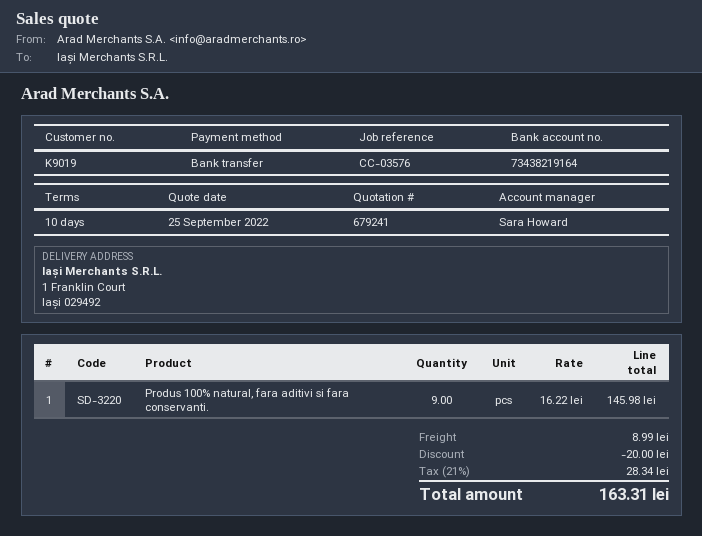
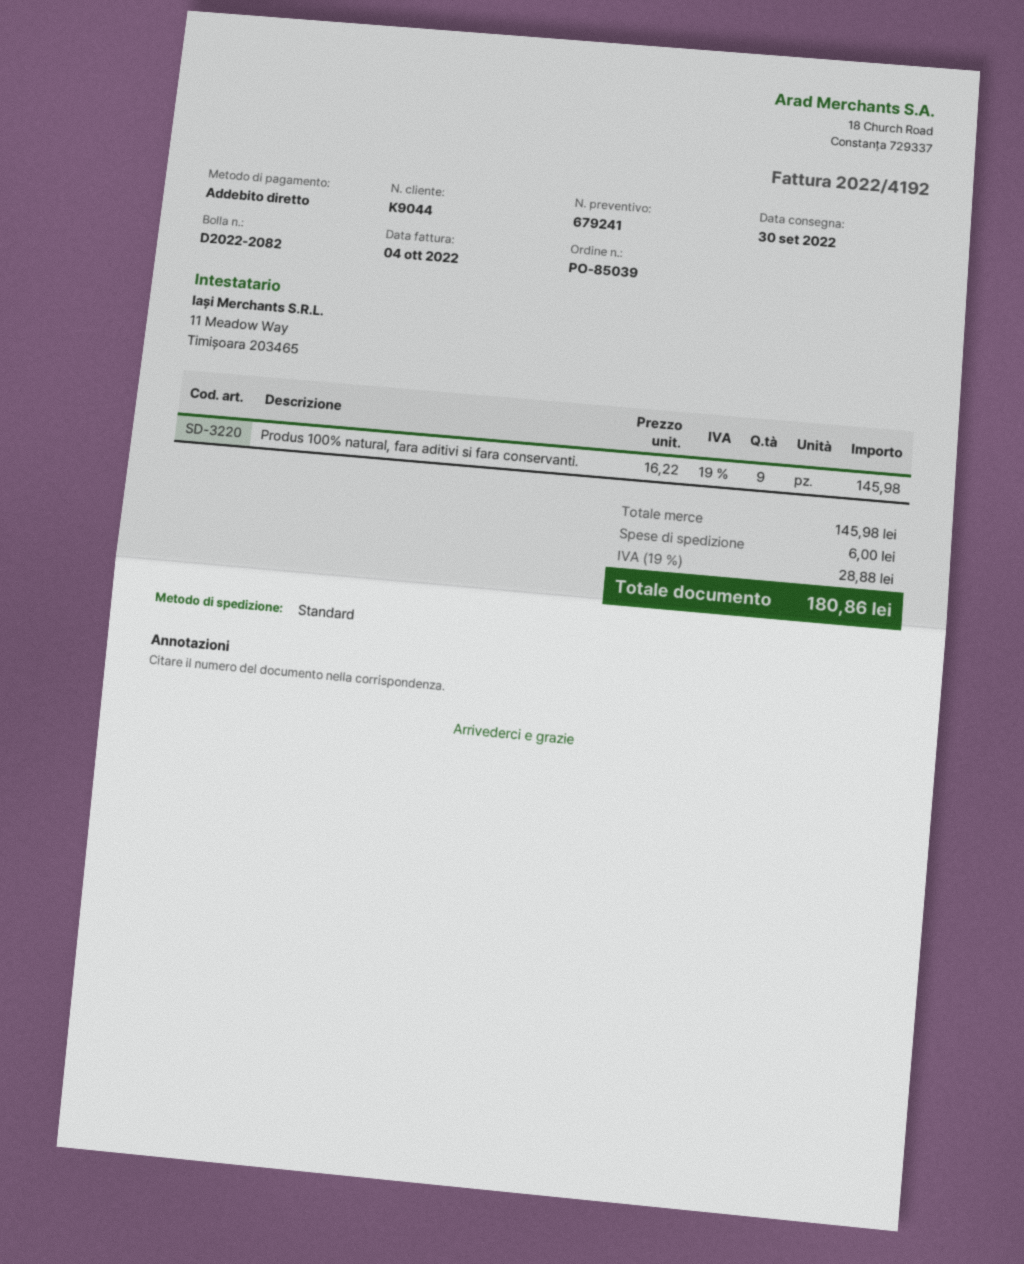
customer number: K9019 -> K9044
payment method: bank transfer -> direct debit
discount: 20.00 -> none
shipping: 8.99 -> 6.00
tax: 21% = 28.34 -> 19% = 28.88
total: 163.31 -> 180.86

